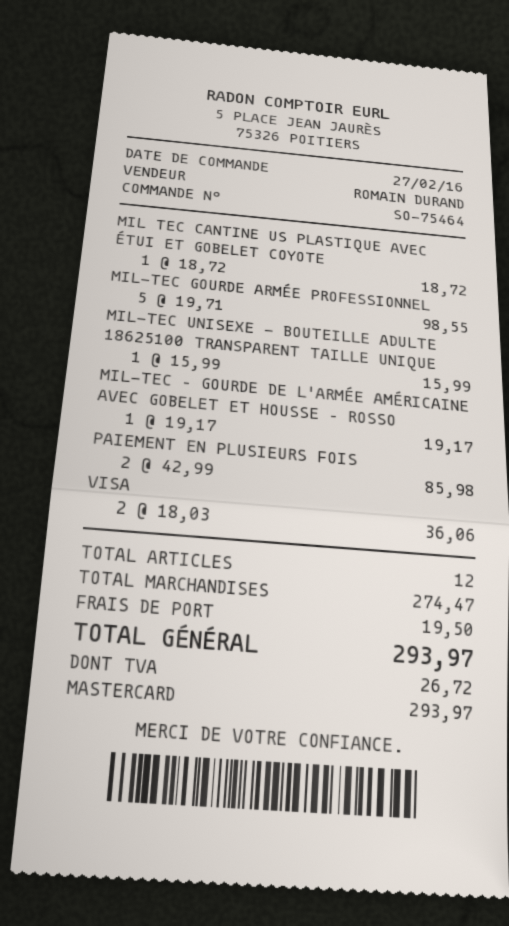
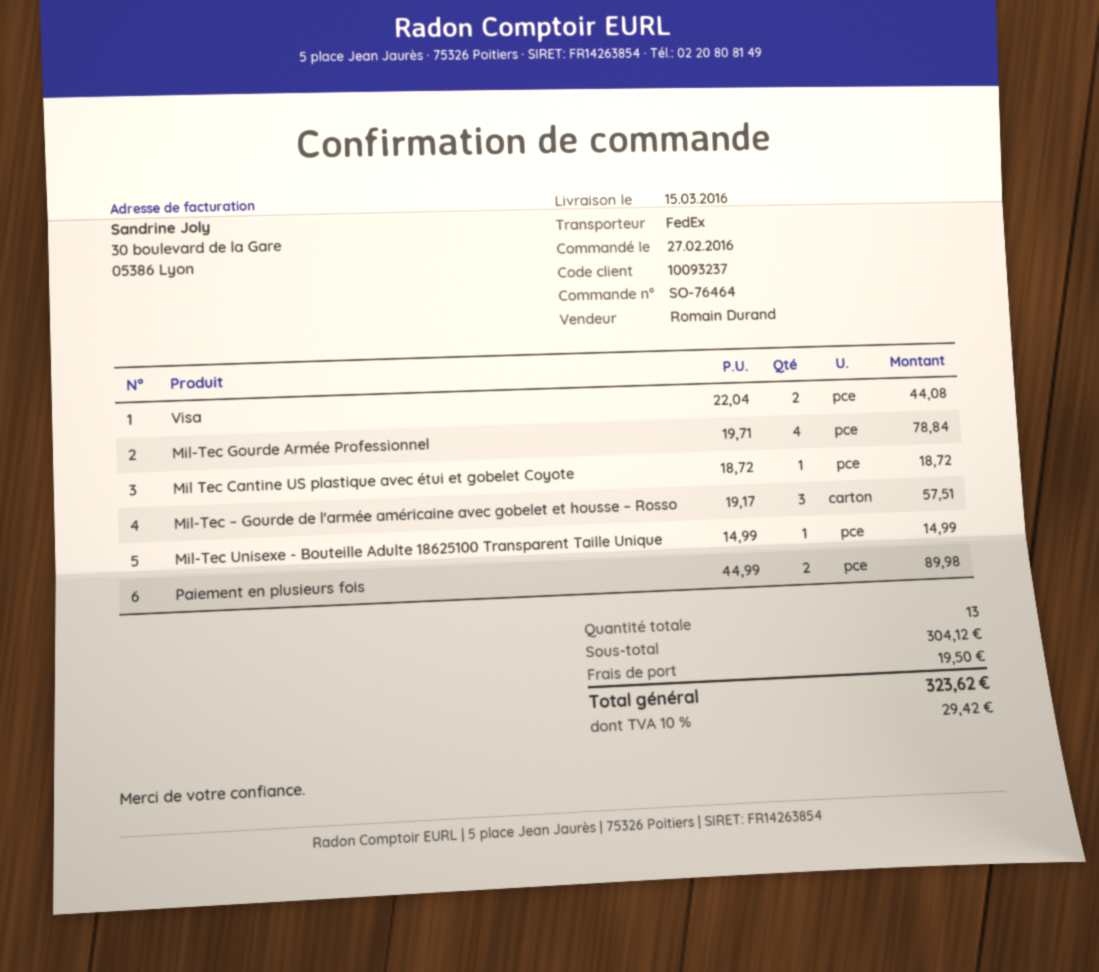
order number: SO-75464 -> SO-76464
MIL-TEC GOURDE ARMÉE PROFESSIONNEL: 5 x 19.71 = 98.55 -> 4 x 19.71 = 78.84
MIL-TEC UNISEXE - BOUTEILLE ADULTE 18625100 TRANSPARENT TAILLE UNIQUE: 1 x 15.99 = 15.99 -> 1 x 14.99 = 14.99
MIL-TEC – GOURDE DE L'ARMÉE AMÉRICAINE AVEC GOBELET ET HOUSSE – ROSSO: 1 x 19.17 = 19.17 -> 3 x 19.17 = 57.51
PAIEMENT EN PLUSIEURS FOIS: 2 x 42.99 = 85.98 -> 2 x 44.99 = 89.98
VISA: 2 x 18.03 = 36.06 -> 2 x 22.04 = 44.08
total quantity: 12 -> 13
subtotal: 274.47 -> 304.12
tax: 26.72 -> 29.42
total: 293.97 -> 323.62

